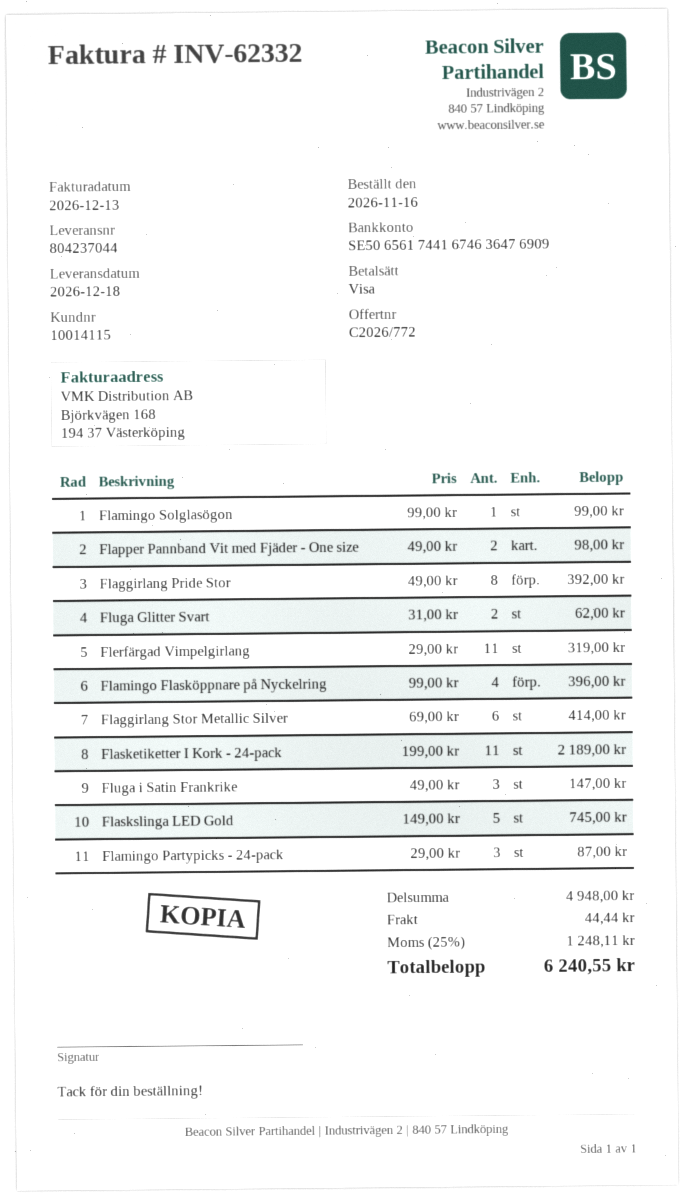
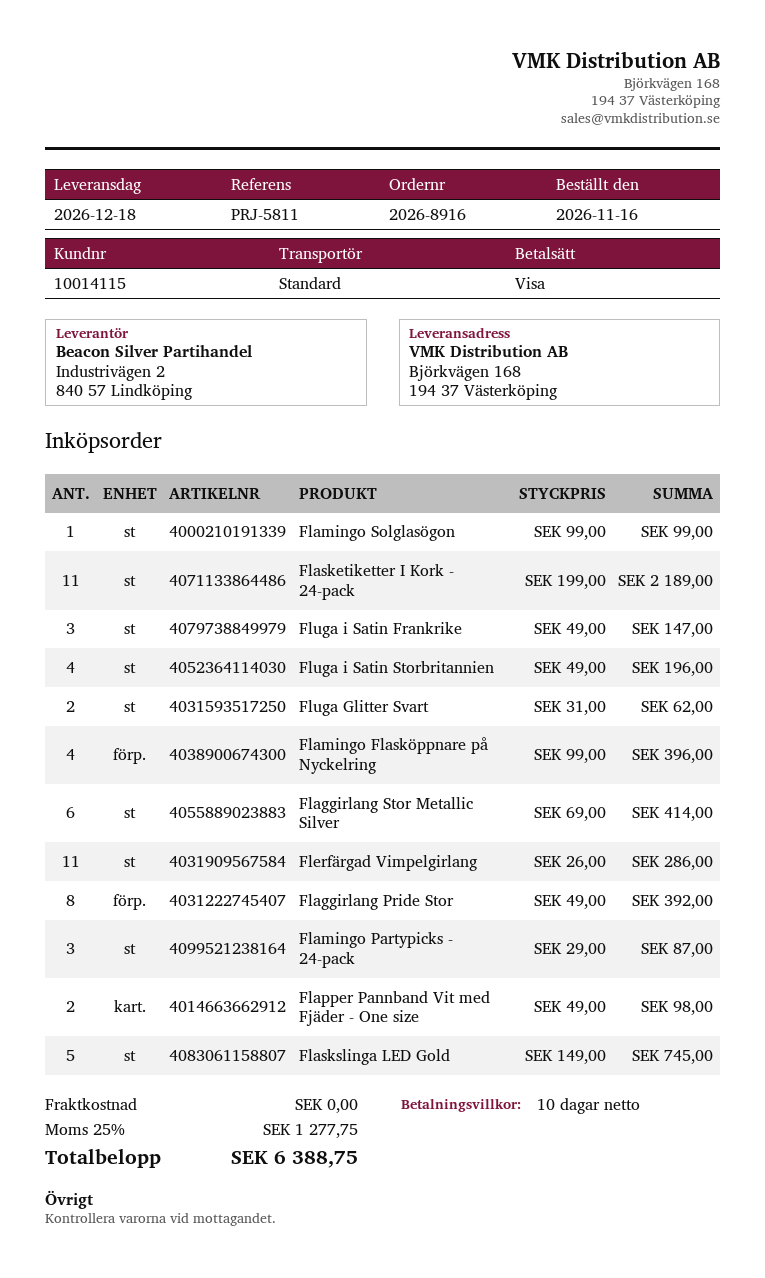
Flerfärgad Vimpelgirlang: 11 x 29.00 = 319.00 -> 11 x 26.00 = 286.00
Fluga i Satin Storbritannien: none -> 4 x 49.00 = 196.00
shipping: 44.44 -> 0.00
tax: 25% = 1248.11 -> 25% = 1277.75
total: 6240.55 -> 6388.75

